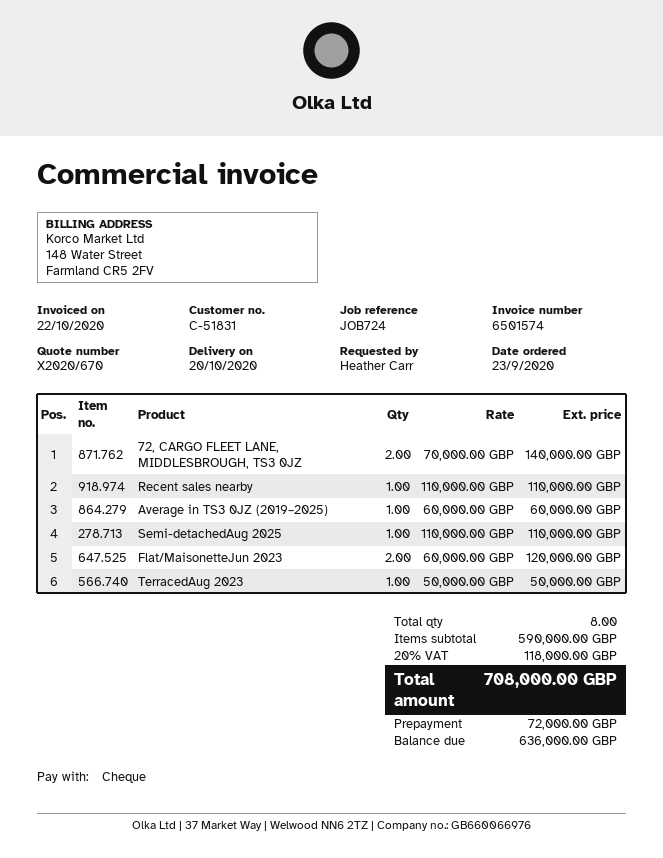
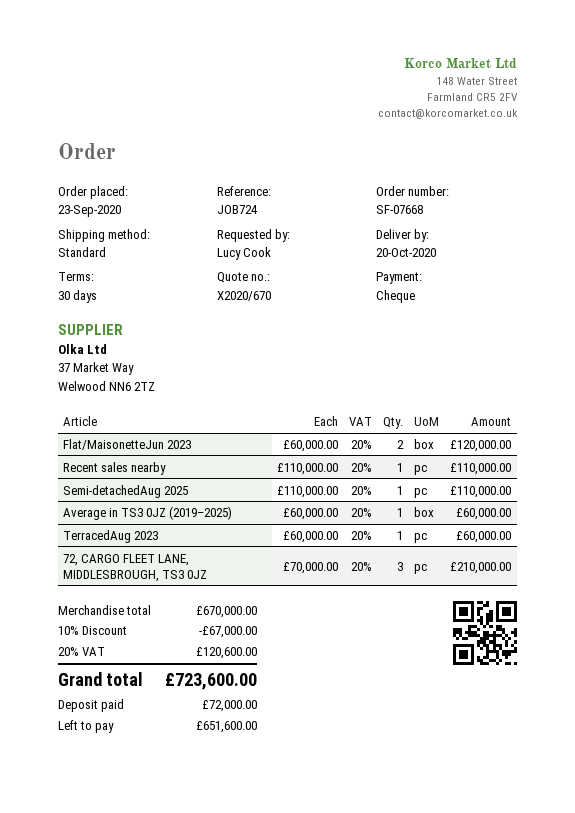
ordered by: Heather Carr -> Lucy Cook
72, CARGO FLEET LANE, MIDDLESBROUGH, TS3 0JZ: 2 x 70000.00 = 140000.00 -> 3 x 70000.00 = 210000.00
TerracedAug 2023: 1 x 50000.00 = 50000.00 -> 1 x 60000.00 = 60000.00
subtotal: 590000.00 -> 670000.00
discount: none -> 10% = 67000.00
tax: 20% = 118000.00 -> 20% = 120600.00
total: 708000.00 -> 723600.00
balance: 636000.00 -> 651600.00

